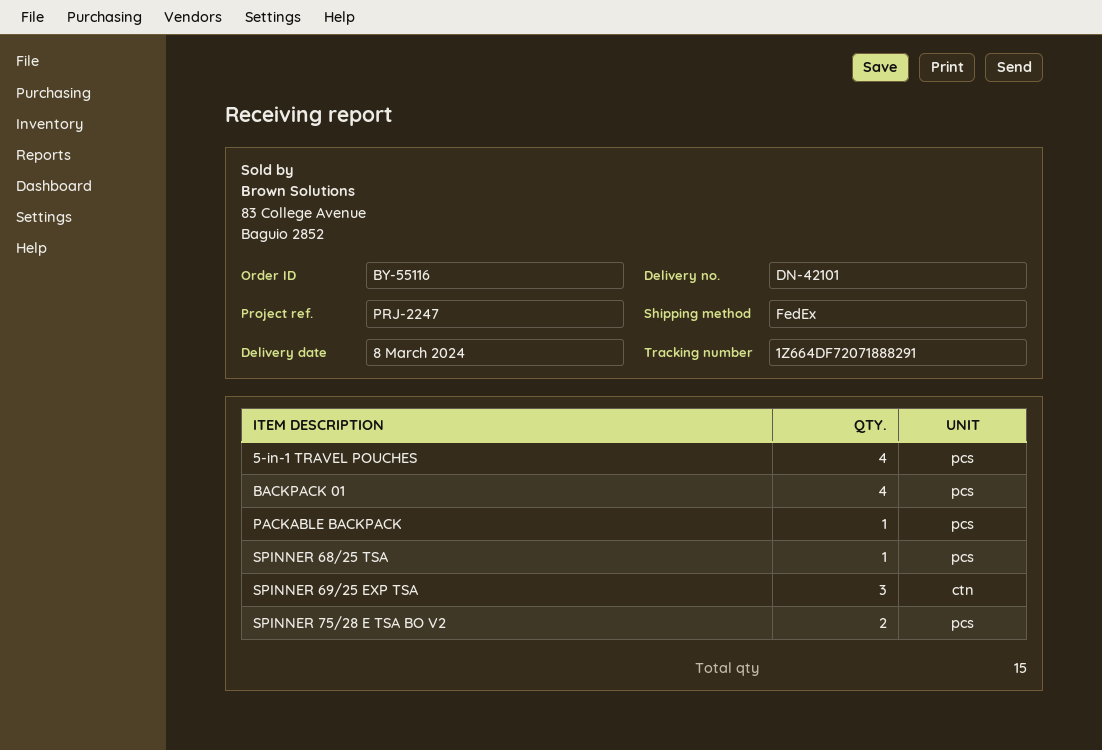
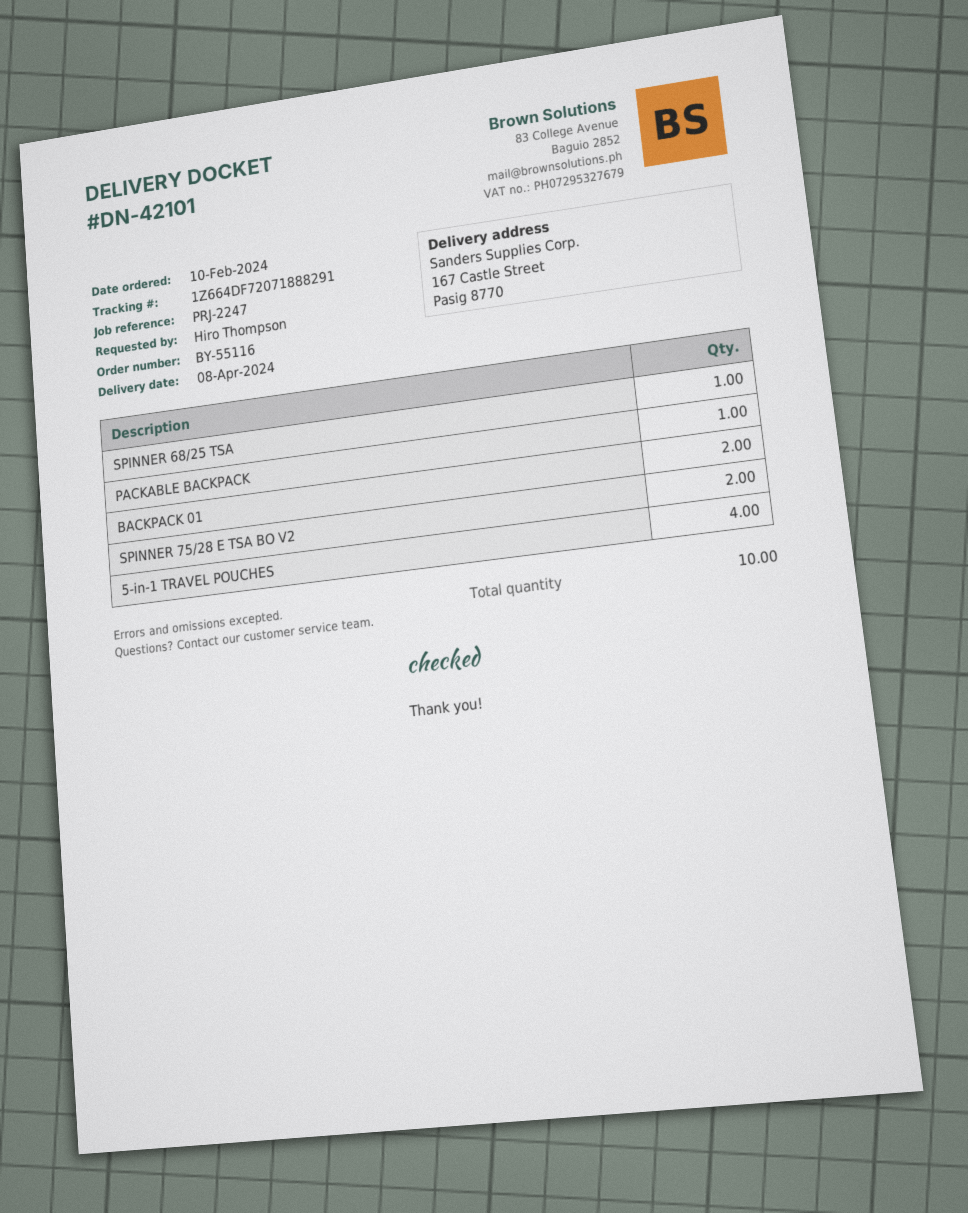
delivery date: 2024-03-08 -> 2024-04-08
BACKPACK 01: 4 -> 2
SPINNER 69/25 EXP TSA: 3 -> none
total quantity: 15 -> 10

